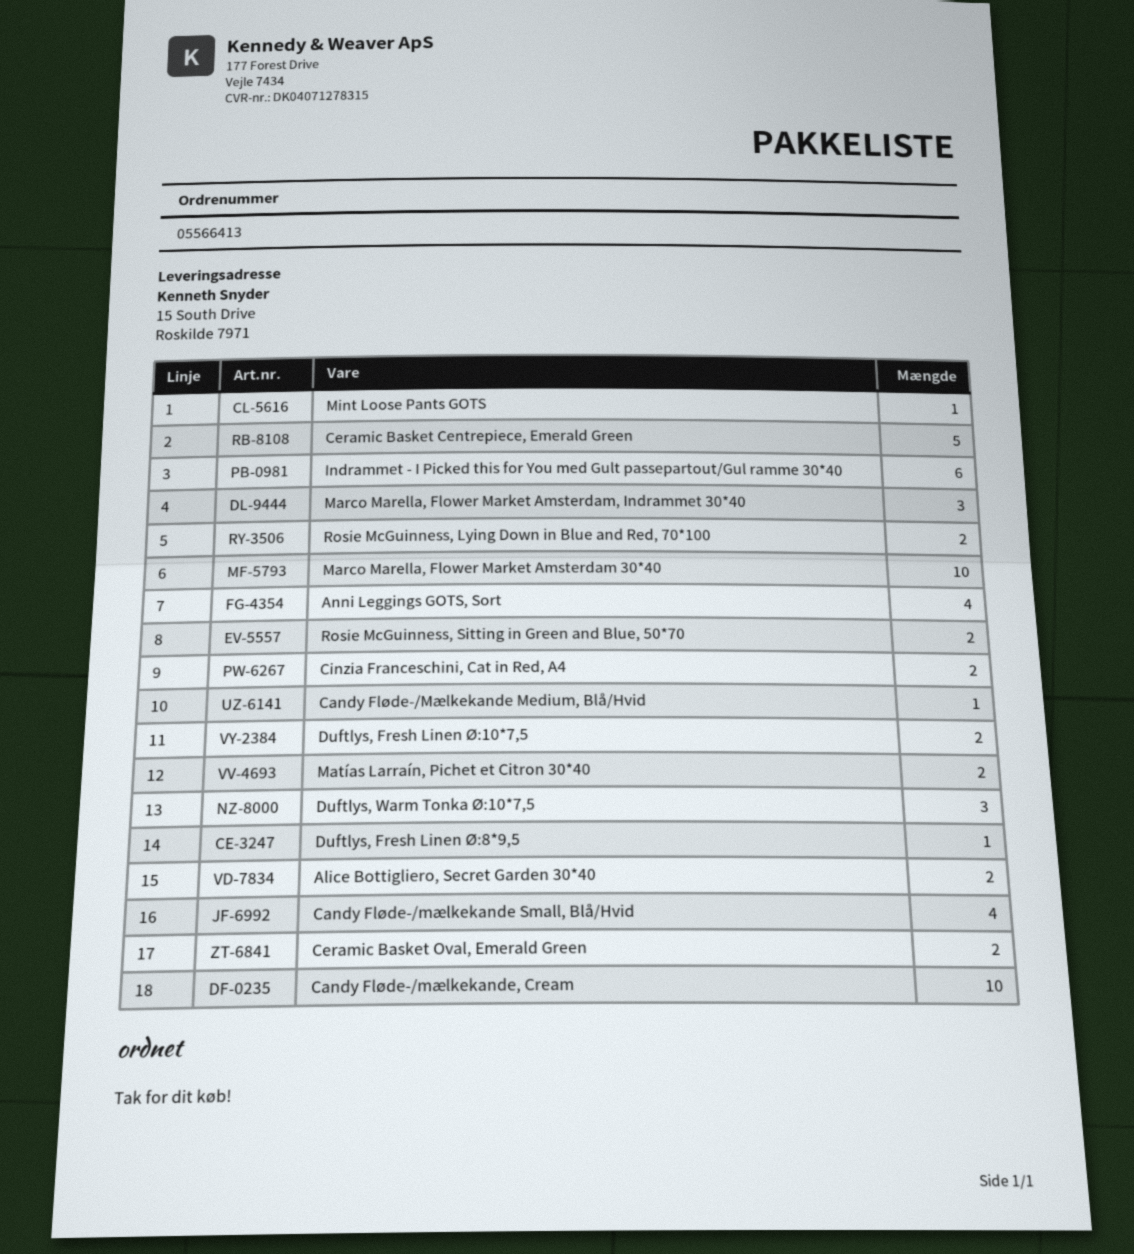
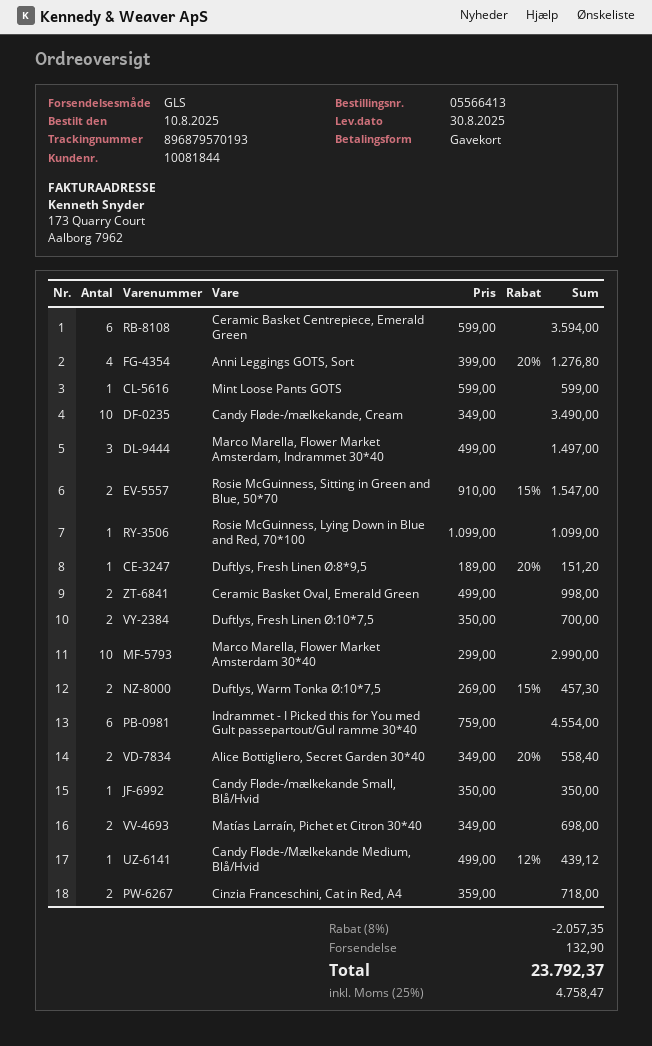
Ceramic Basket Centrepiece, Emerald Green: 5 -> 6
Rosie McGuinness, Lying Down in Blue and Red, 70*100: 2 -> 1
Duftlys, Warm Tonka Ø:10*7,5: 3 -> 2
Candy Fløde-/mælkekande Small, Blå/Hvid: 4 -> 1

